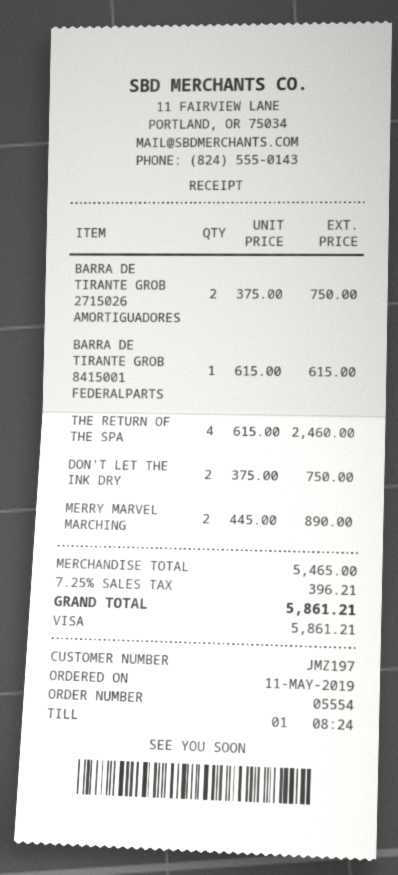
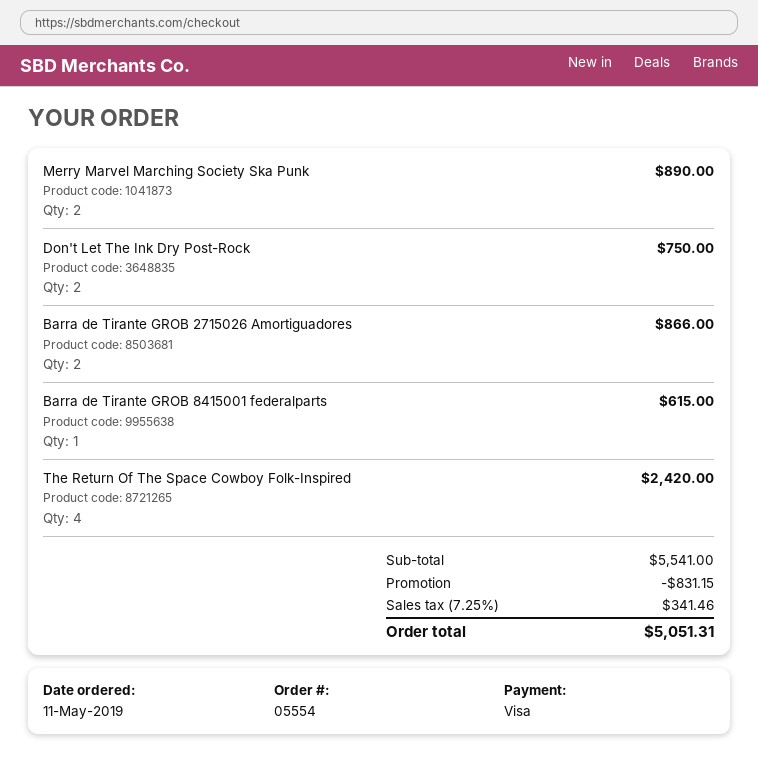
BARRA DE TIRANTE GROB 2715026 AMORTIGUADORES: 2 for 750.00 -> 2 for 866.00
THE RETURN OF THE SPA: 4 for 2460.00 -> 4 for 2420.00
subtotal: 5465.00 -> 5541.00
discount: none -> 831.15
tax: 7.25% = 396.21 -> 7.25% = 341.46
total: 5861.21 -> 5051.31

